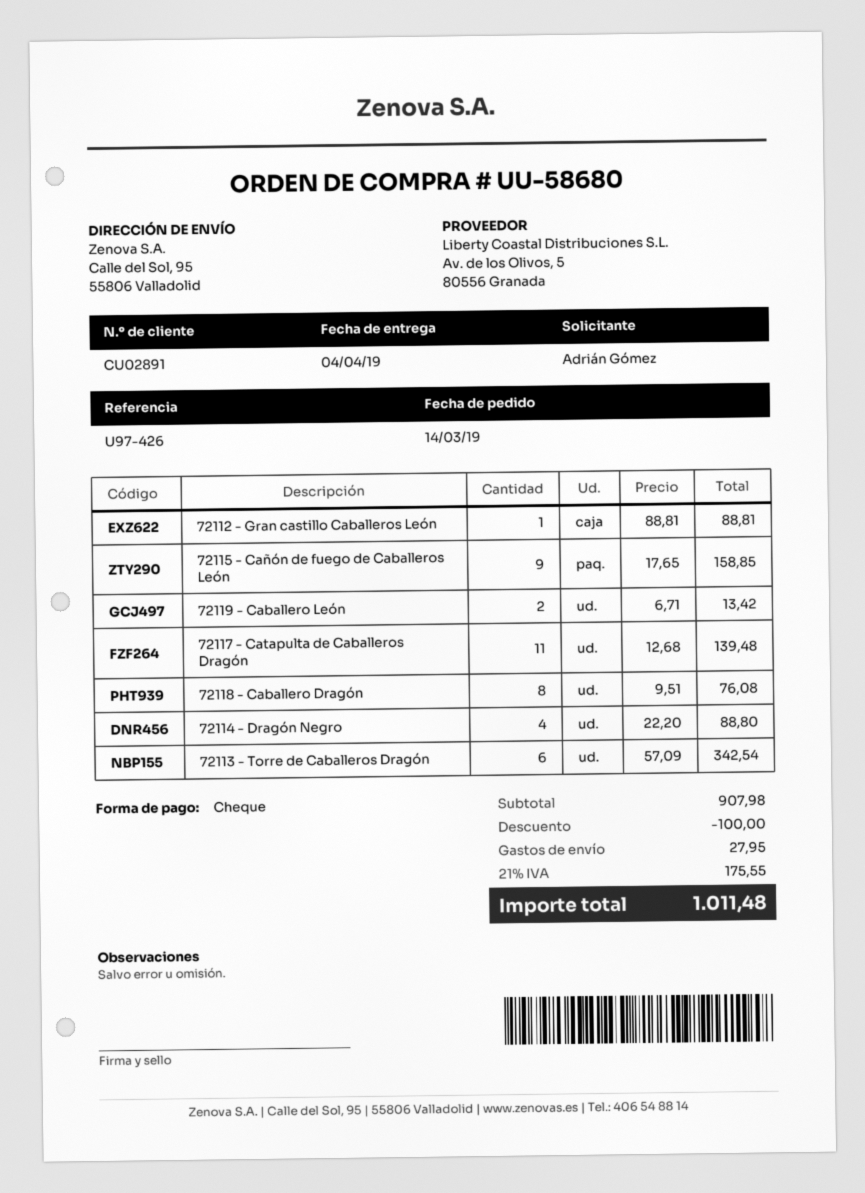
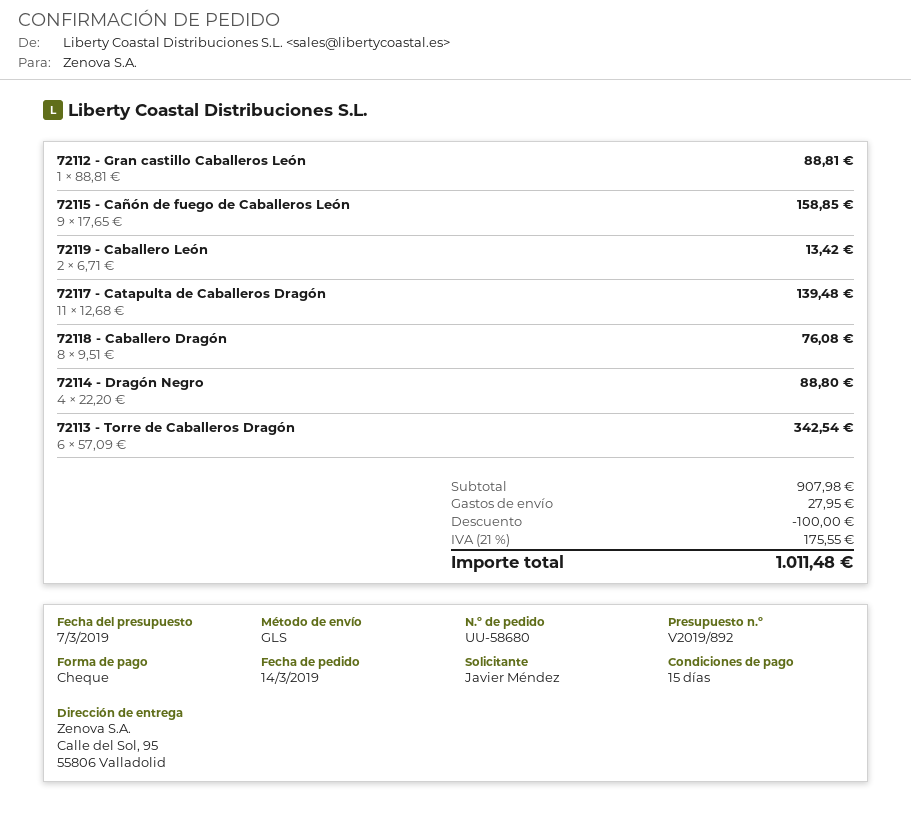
ordered by: Adrián Gómez -> Javier Méndez

